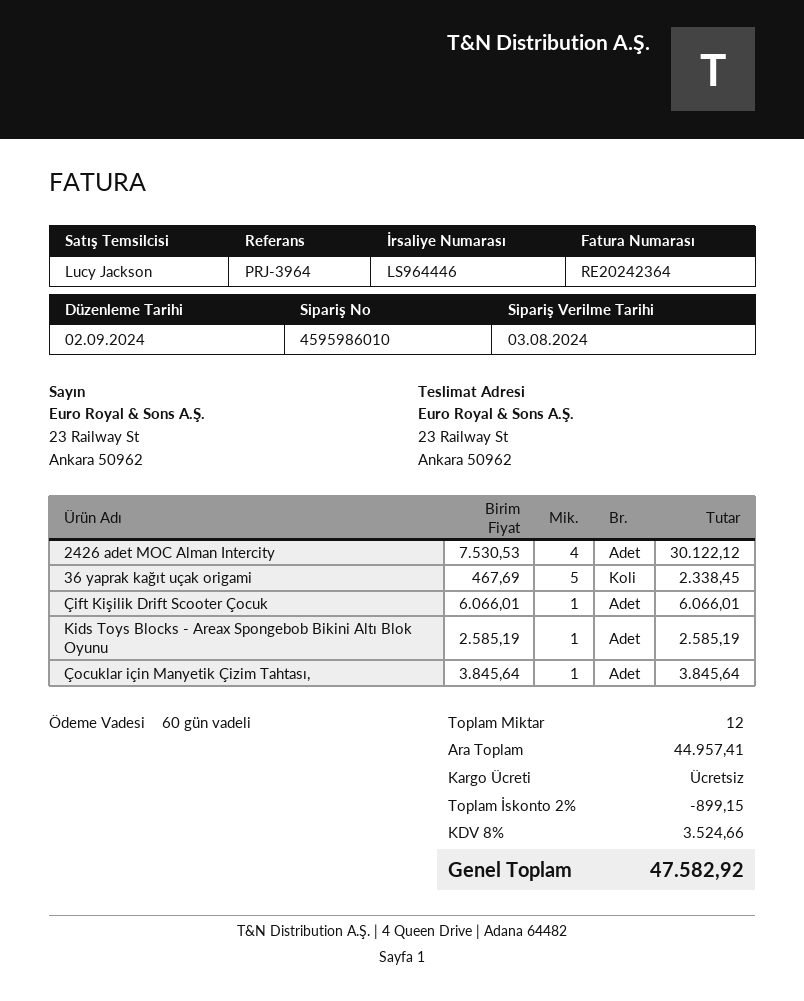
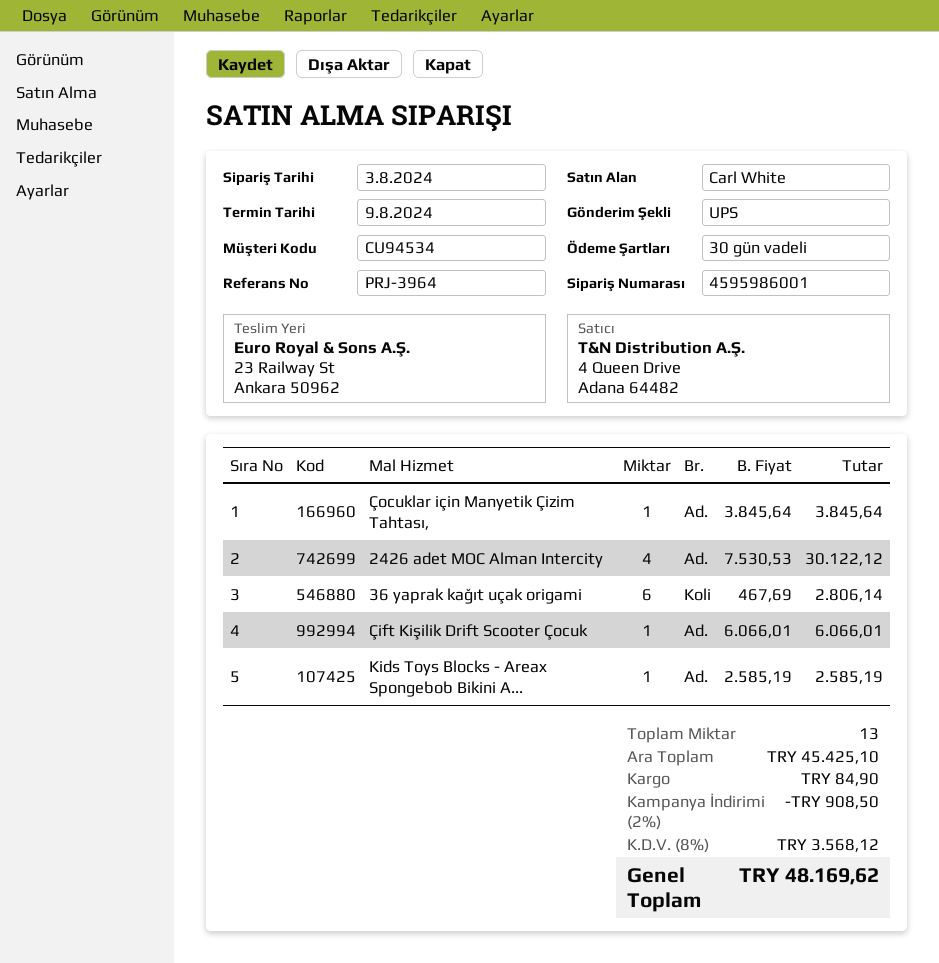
order number: 4595986010 -> 4595986001
payment terms: 60 days -> 30 days
36 yaprak kağıt uçak origami: 5 x 467.69 = 2338.45 -> 6 x 467.69 = 2806.14
total quantity: 12 -> 13
subtotal: 44957.41 -> 45425.10
discount: 2% = 899.15 -> 2% = 908.50
shipping: 0.00 -> 84.90
tax: 8% = 3524.66 -> 8% = 3568.12
total: 47582.92 -> 48169.62

